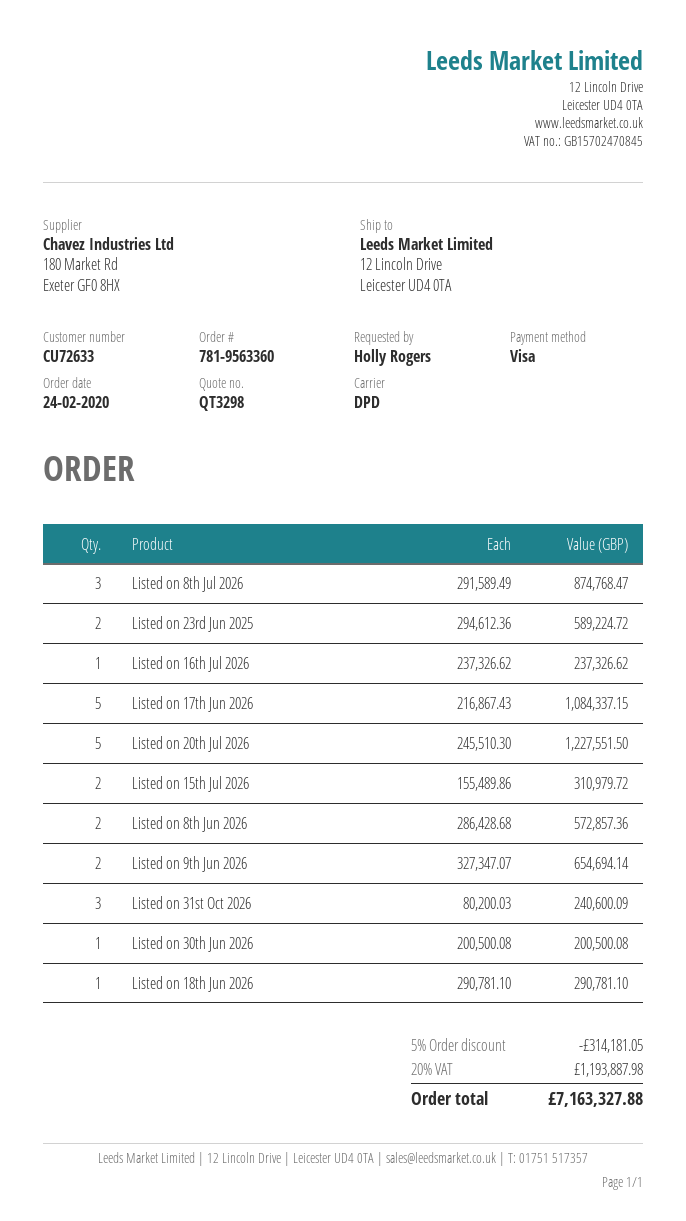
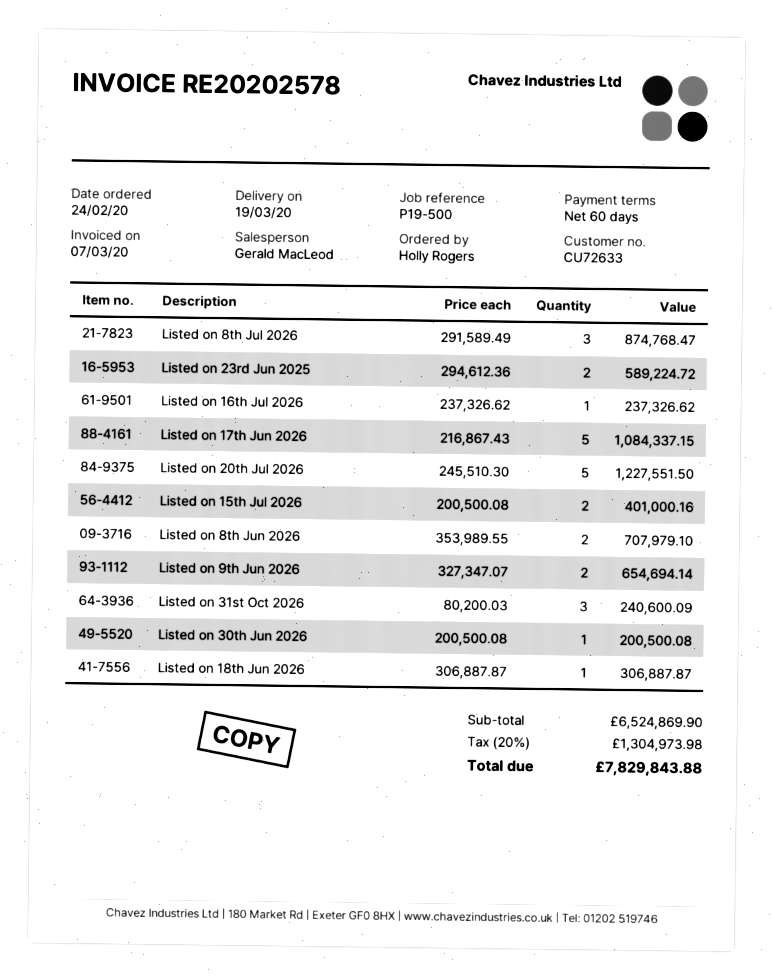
Listed on 15th Jul 2026: 2 x 155489.86 = 310979.72 -> 2 x 200500.08 = 401000.16
Listed on 8th Jun 2026: 2 x 286428.68 = 572857.36 -> 2 x 353989.55 = 707979.10
Listed on 18th Jun 2026: 1 x 290781.10 = 290781.10 -> 1 x 306887.87 = 306887.87
discount: 5% = 314181.05 -> none
tax: 20% = 1193887.98 -> 20% = 1304973.98
total: 7163327.88 -> 7829843.88

